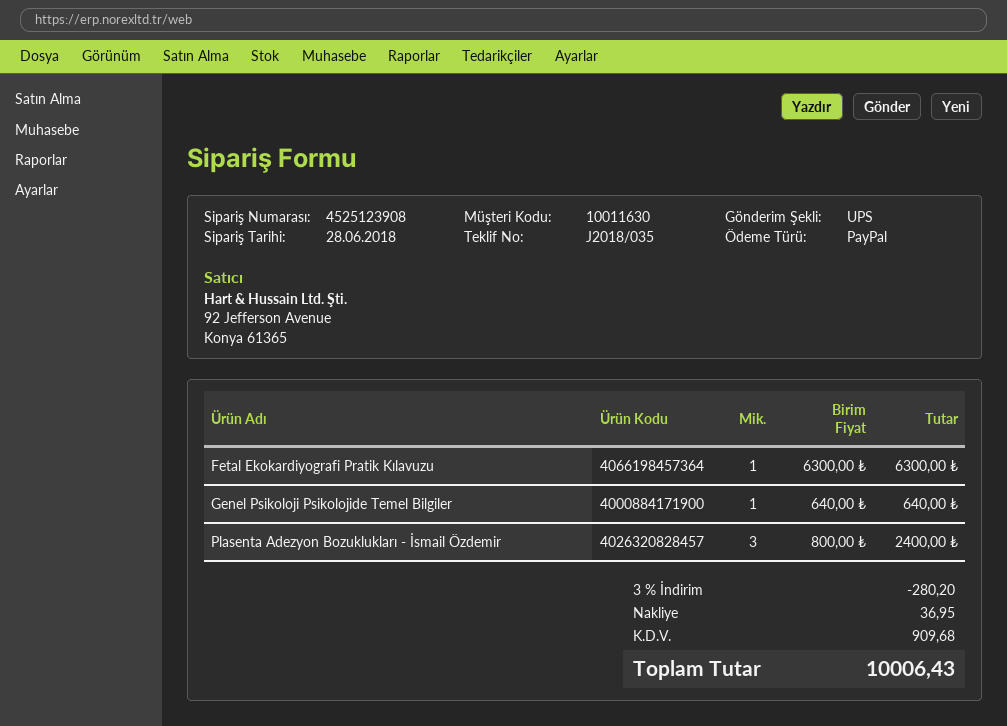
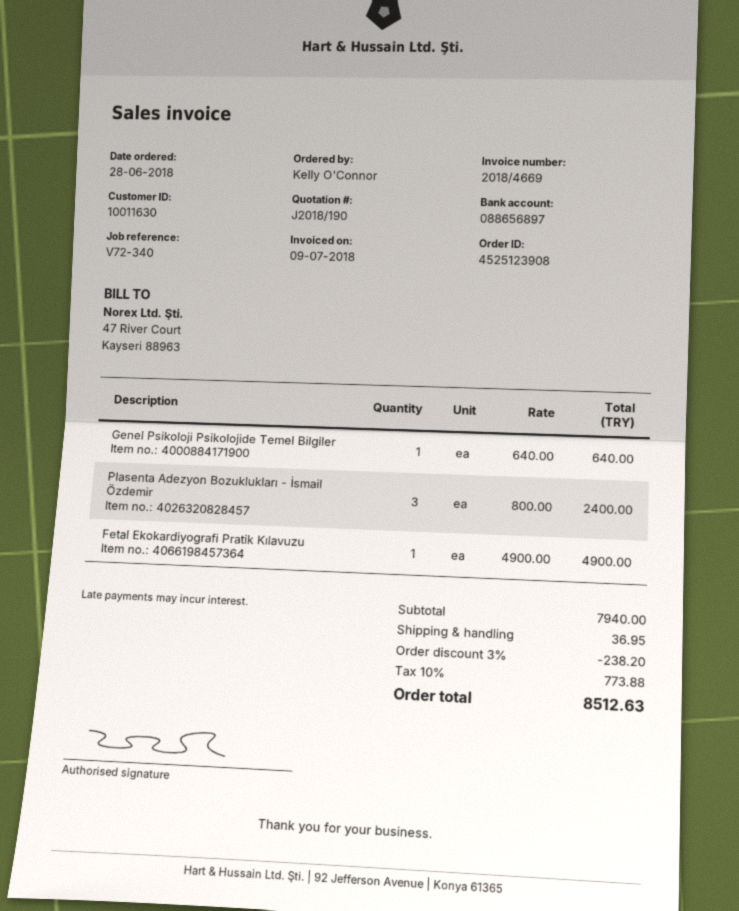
quote number: J2018/035 -> J2018/190
Fetal Ekokardiyografi Pratik Kılavuzu: 1 x 6300.00 = 6300.00 -> 1 x 4900.00 = 4900.00
discount: 3% = 280.20 -> 3% = 238.20
tax: 909.68 -> 773.88
total: 10006.43 -> 8512.63

